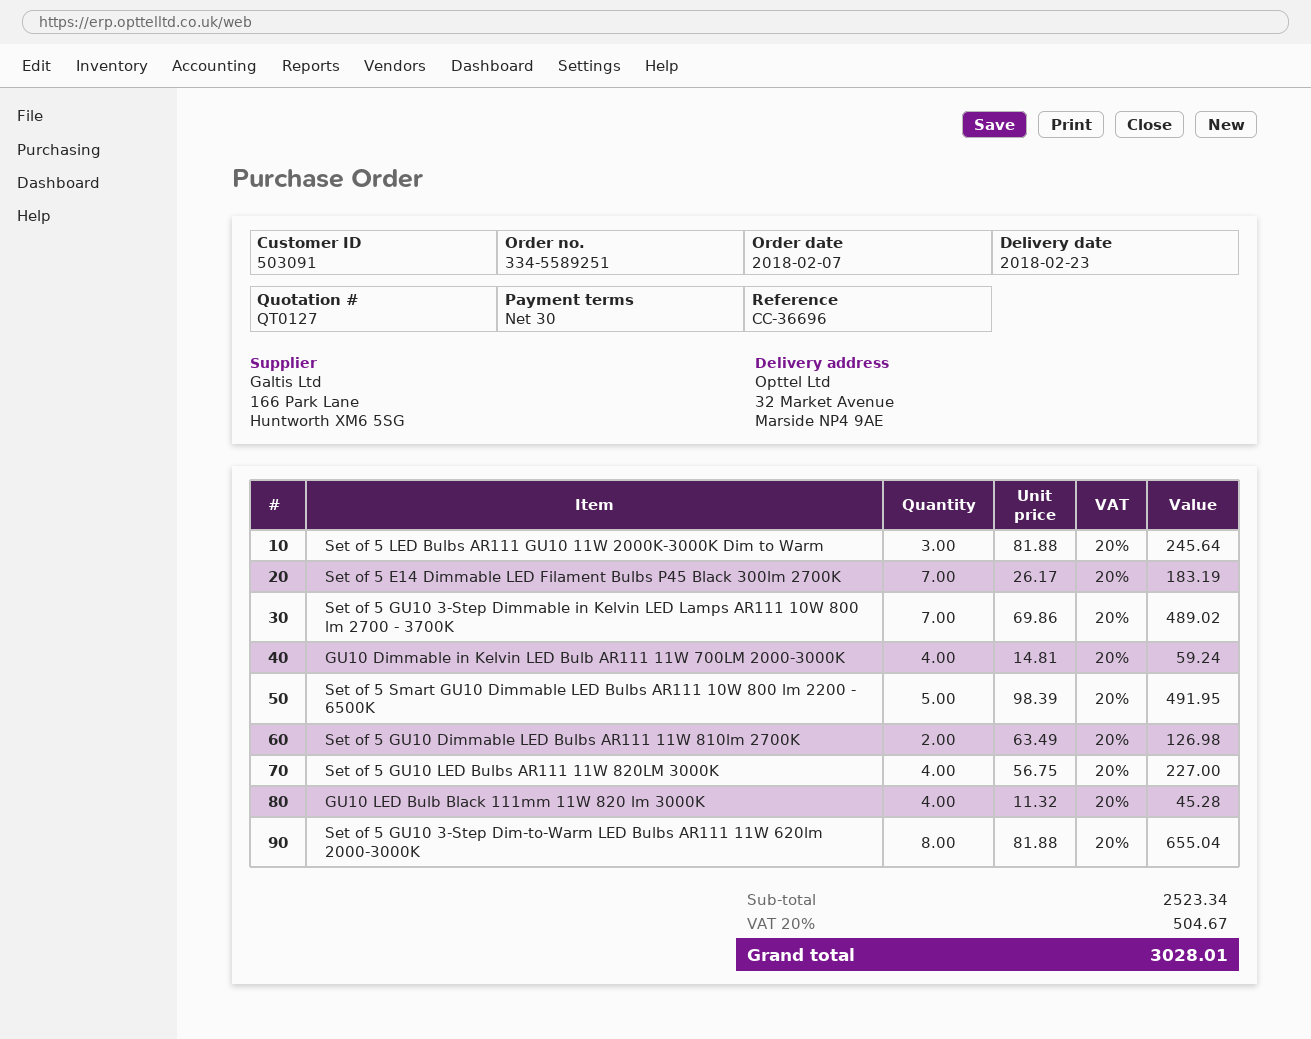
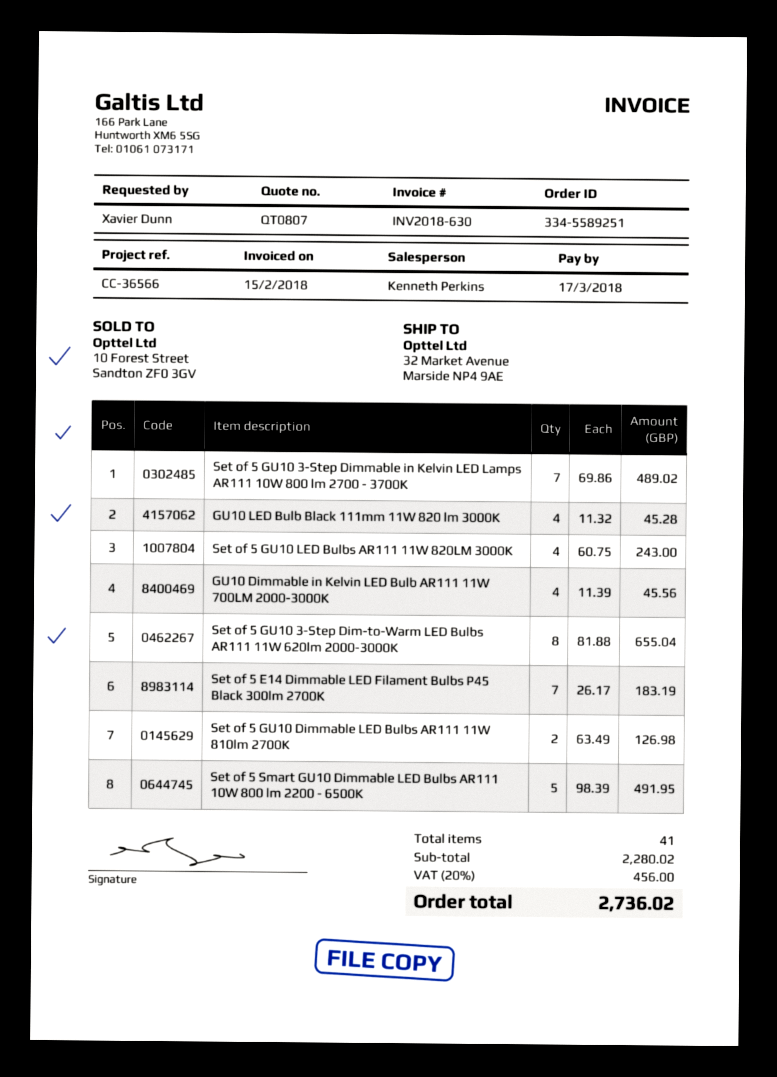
quote number: QT0127 -> QT0807
reference: CC-36696 -> CC-36566
Set of 5 LED Bulbs AR111 GU10 11W 2000K-3000K Dim to Warm: 3 x 81.88 = 245.64 -> none
GU10 Dimmable in Kelvin LED Bulb AR111 11W 700LM 2000-3000K: 4 x 14.81 = 59.24 -> 4 x 11.39 = 45.56
Set of 5 GU10 LED Bulbs AR111 11W 820LM 3000K: 4 x 56.75 = 227.00 -> 4 x 60.75 = 243.00
subtotal: 2523.34 -> 2280.02
tax: 20% = 504.67 -> 20% = 456.00
total: 3028.01 -> 2736.02

